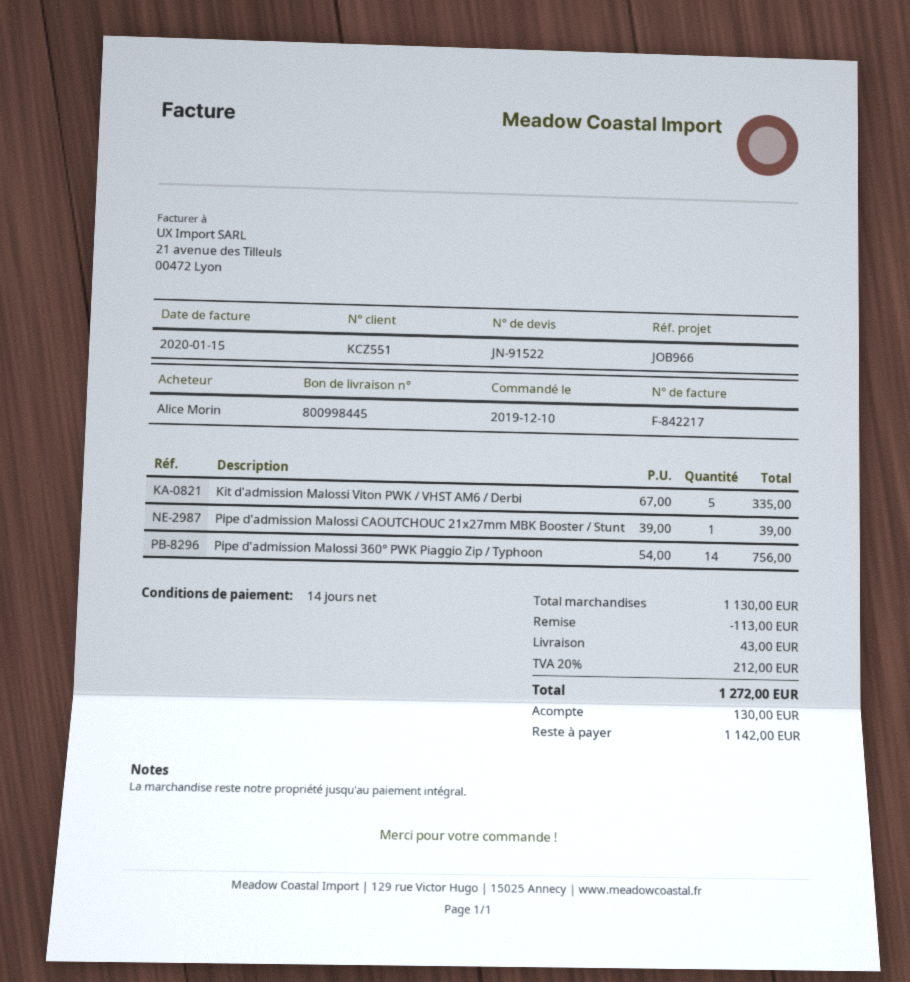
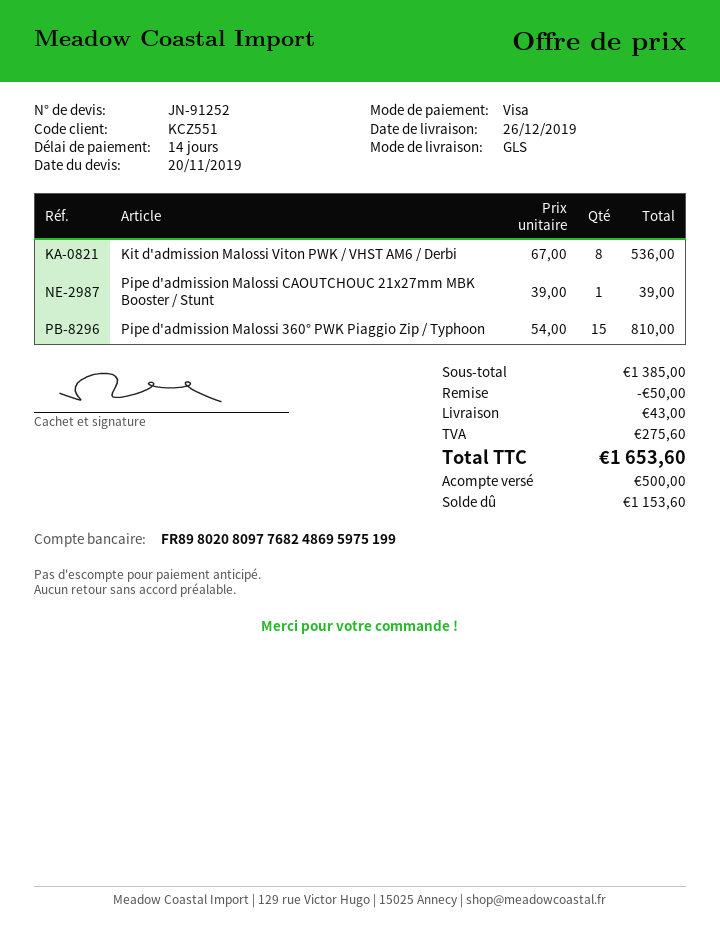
quote number: JN-91522 -> JN-91252
Kit d'admission Malossi Viton PWK / VHST AM6 / Derbi: 5 x 67.00 = 335.00 -> 8 x 67.00 = 536.00
Pipe d'admission Malossi 360° PWK Piaggio Zip / Typhoon: 14 x 54.00 = 756.00 -> 15 x 54.00 = 810.00
subtotal: 1130.00 -> 1385.00
discount: 113.00 -> 50.00
tax: 212.00 -> 275.60
total: 1272.00 -> 1653.60
deposit: 130.00 -> 500.00
balance: 1142.00 -> 1153.60

